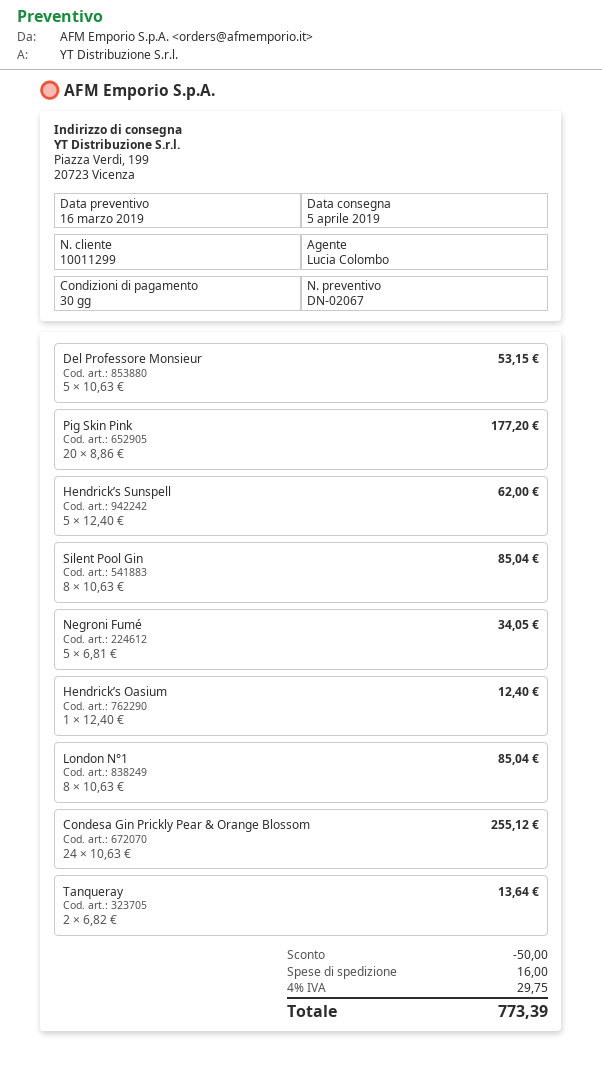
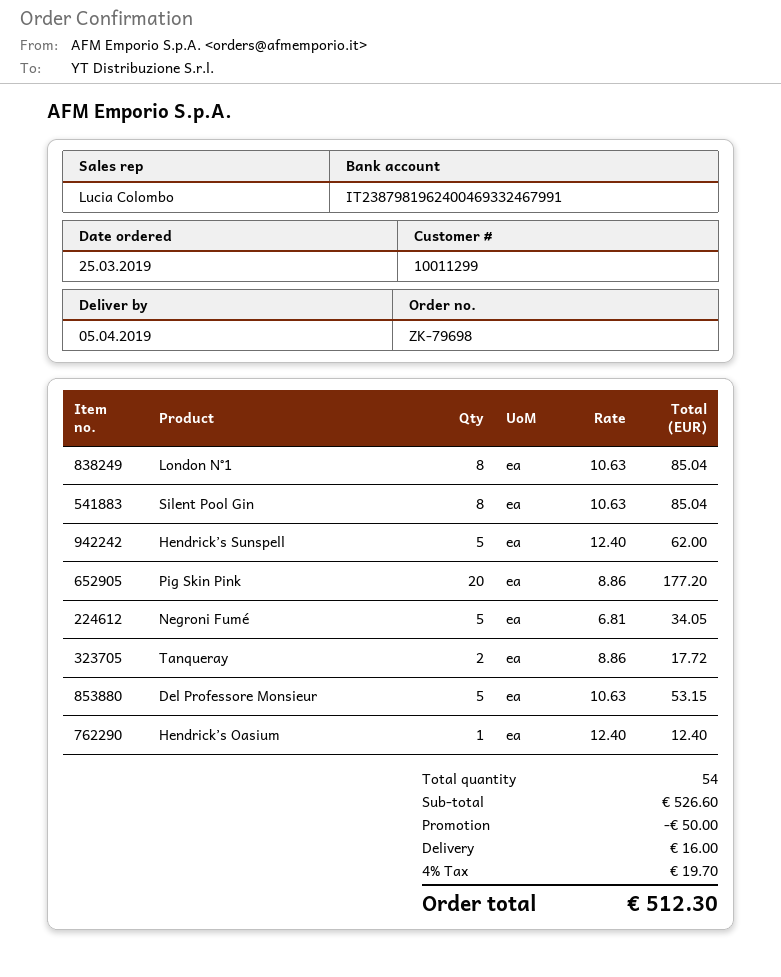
Condesa Gin Prickly Pear & Orange Blossom: 24 x 10.63 = 255.12 -> none
Tanqueray: 2 x 6.82 = 13.64 -> 2 x 8.86 = 17.72
tax: 4% = 29.75 -> 4% = 19.70
total: 773.39 -> 512.30

